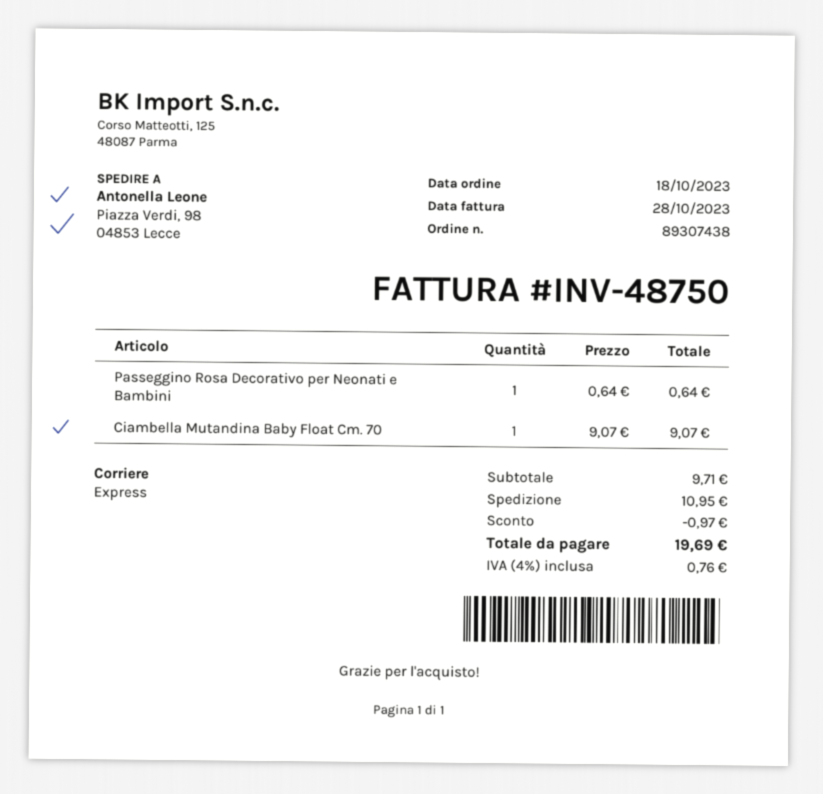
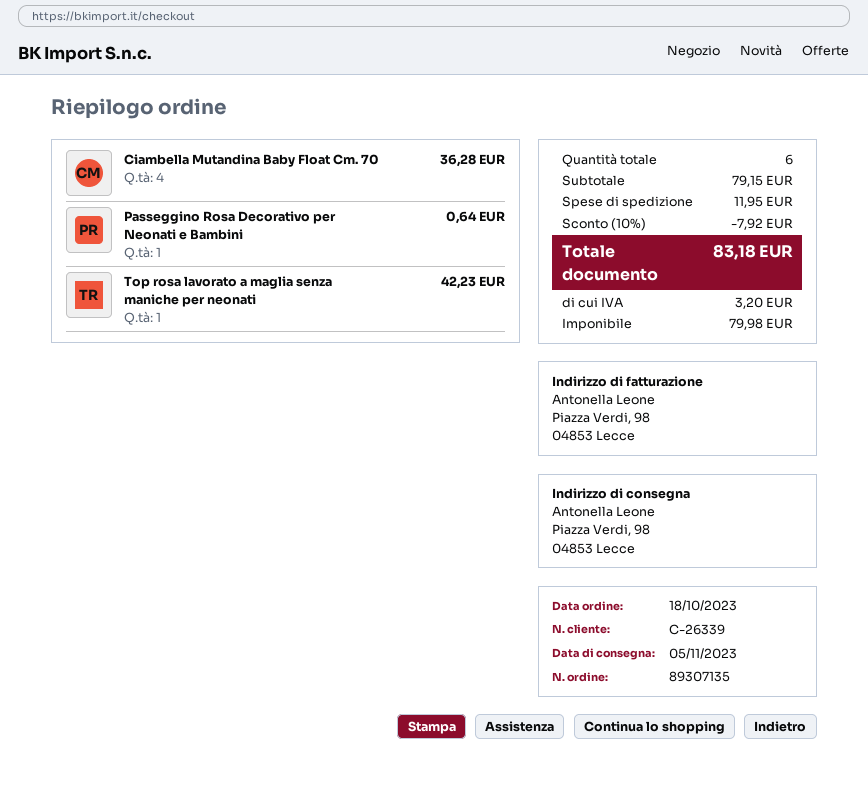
order number: 89307438 -> 89307135
Ciambella Mutandina Baby Float Cm. 70: 1 for 9.07 -> 4 for 36.28
Top rosa lavorato a maglia senza maniche per neonati: none -> 1 for 42.23
subtotal: 9.71 -> 79.15
discount: 0.97 -> 7.92
shipping: 10.95 -> 11.95
tax: 0.76 -> 3.20
total: 19.69 -> 83.18

